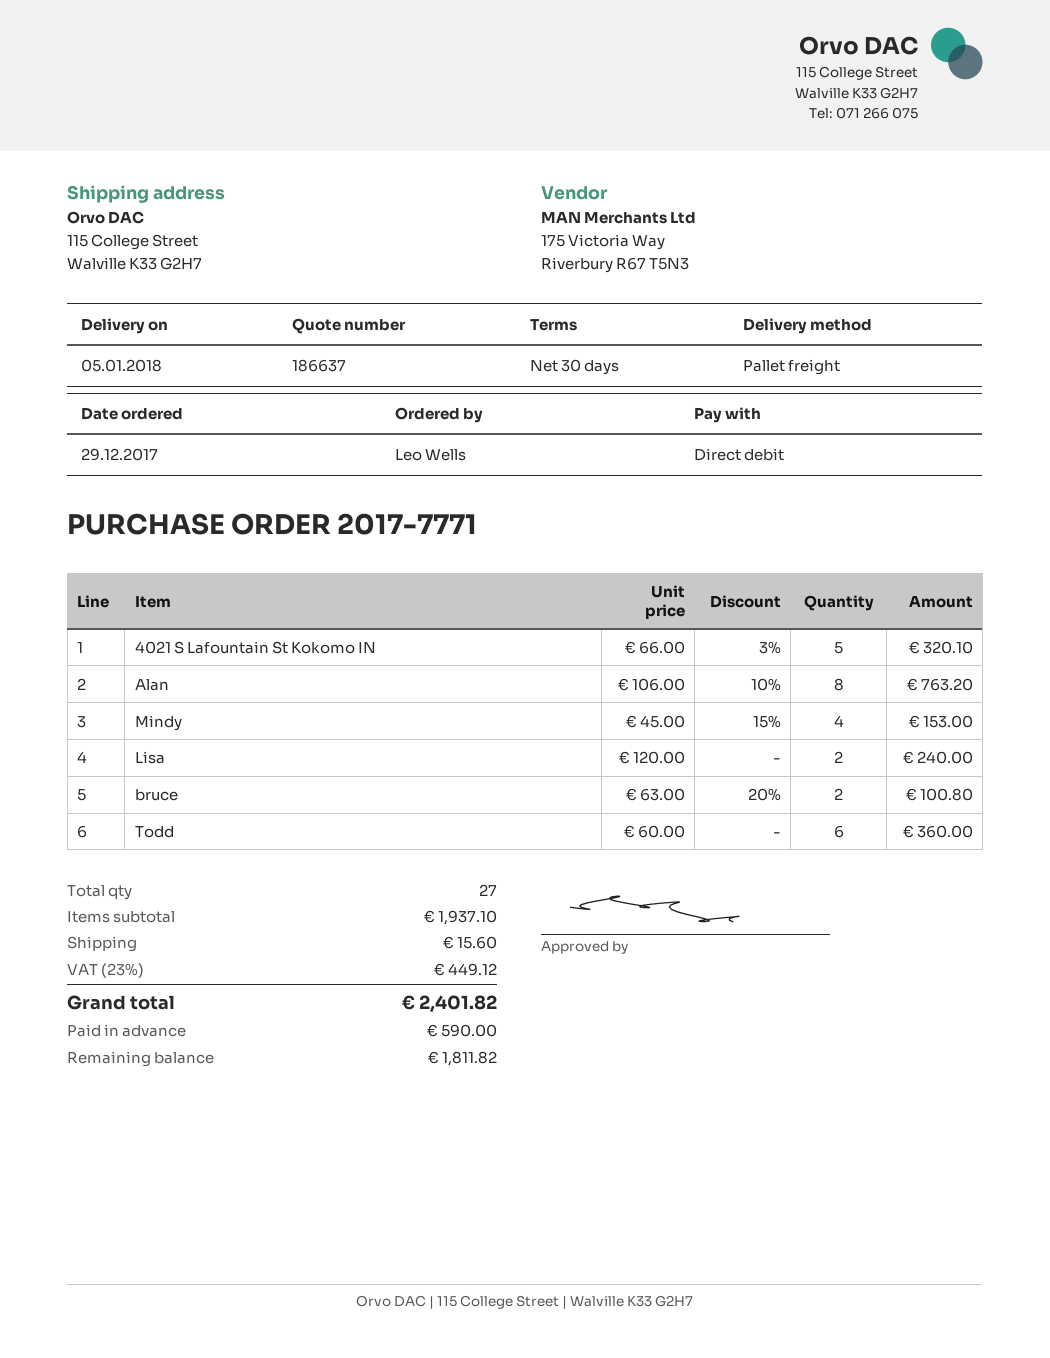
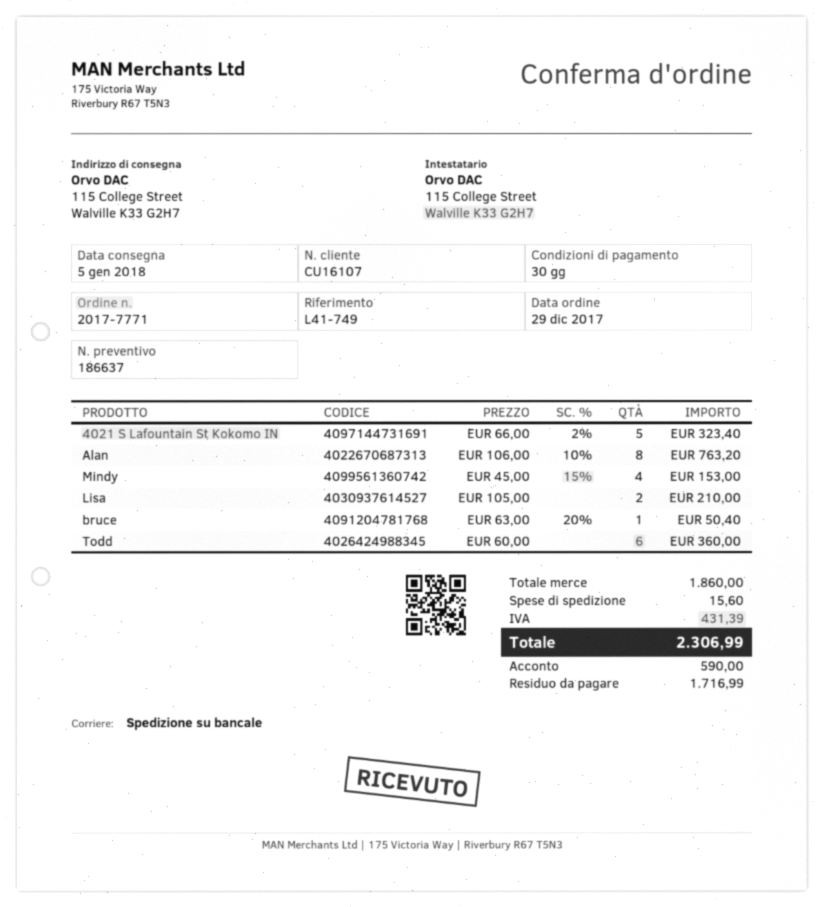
4021 S Lafountain St Kokomo IN: 5 x 66.00 - 3% = 320.10 -> 5 x 66.00 - 2% = 323.40
Lisa: 2 x 120.00 = 240.00 -> 2 x 105.00 = 210.00
bruce: 2 x 63.00 - 20% = 100.80 -> 1 x 63.00 - 20% = 50.40
subtotal: 1937.10 -> 1860.00
tax: 449.12 -> 431.39
total: 2401.82 -> 2306.99
balance: 1811.82 -> 1716.99

